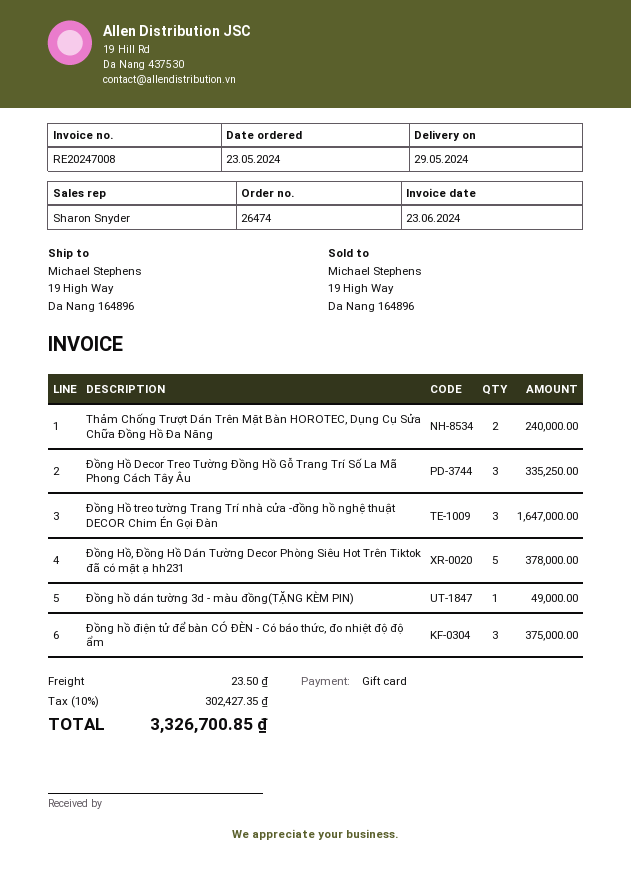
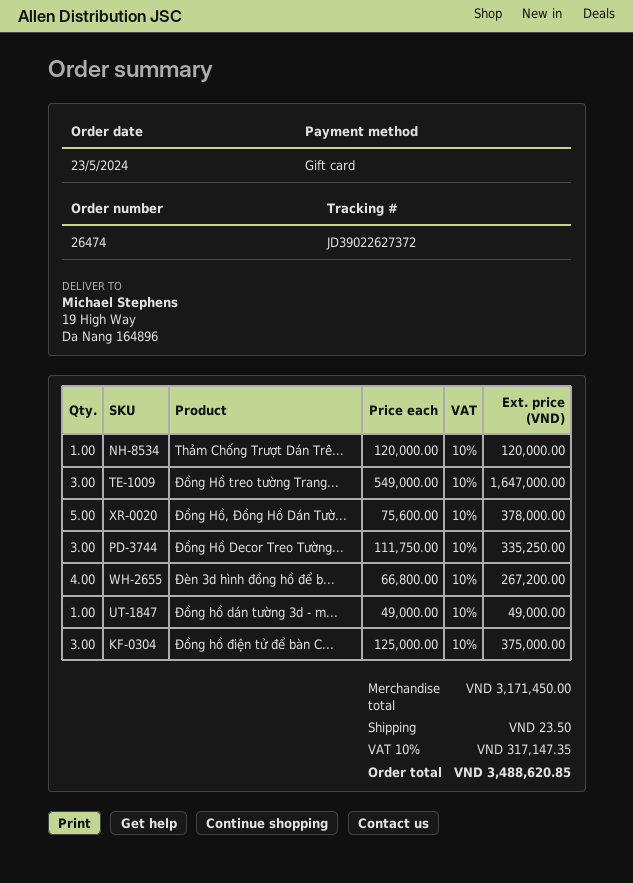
Thảm Chống Trượt Dán Trên Mặt Bàn HOROTEC, Dụng Cụ Sửa Chữa Đồng Hồ Đa Năng: 2 for 240000.00 -> 1 for 120000.00
Đèn 3d hình đồng hồ để b...: none -> 4 for 267200.00
tax: 10% = 302427.35 -> 10% = 317147.35
total: 3326700.85 -> 3488620.85

